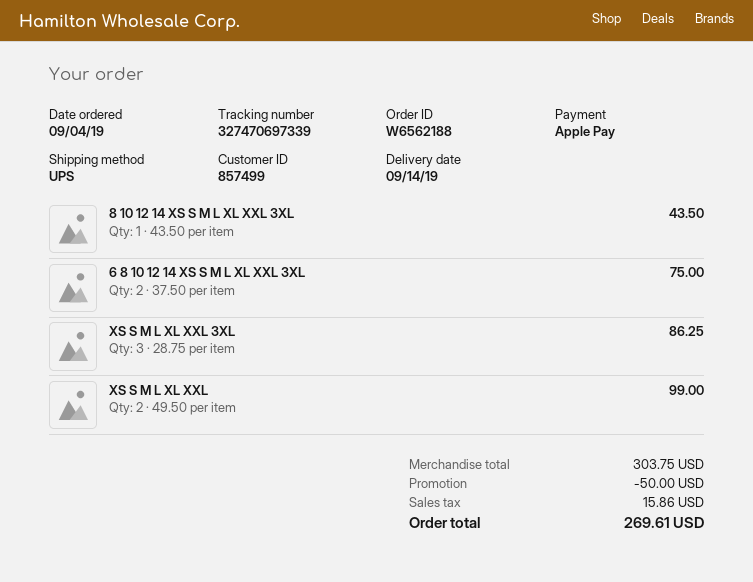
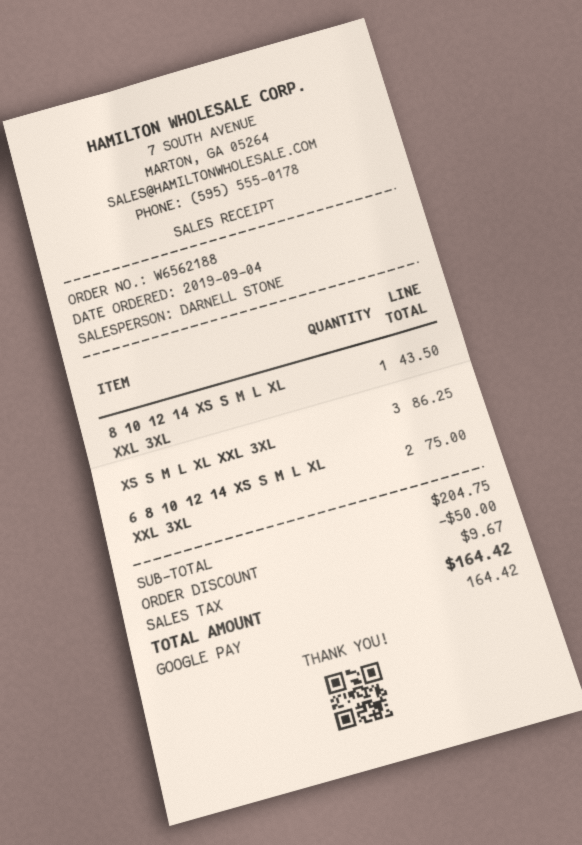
payment method: Apple Pay -> Google Pay
XS S M L XL XXL: 2 for 99.00 -> none
subtotal: 303.75 -> 204.75
tax: 15.86 -> 9.67
total: 269.61 -> 164.42

